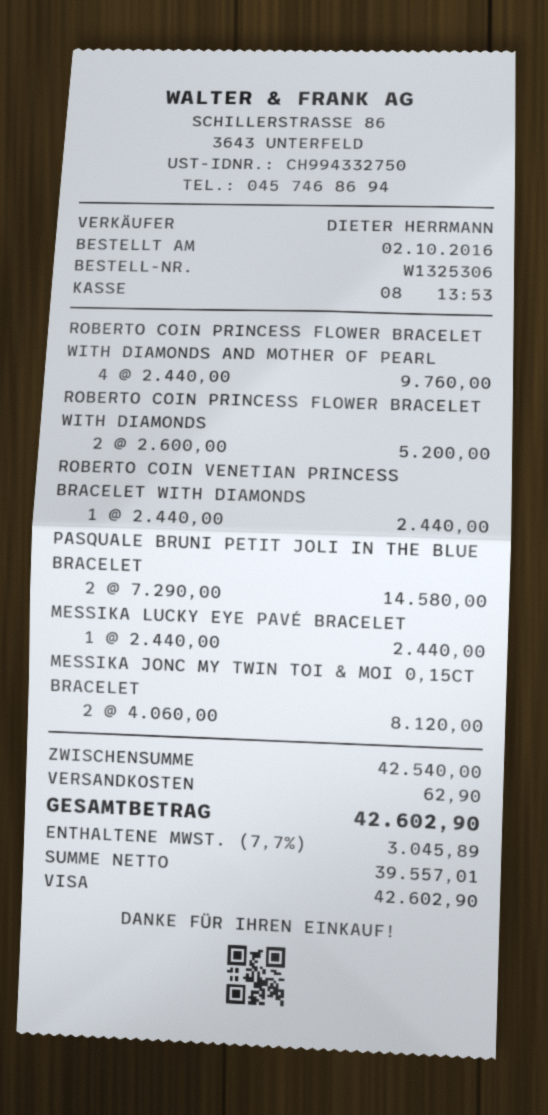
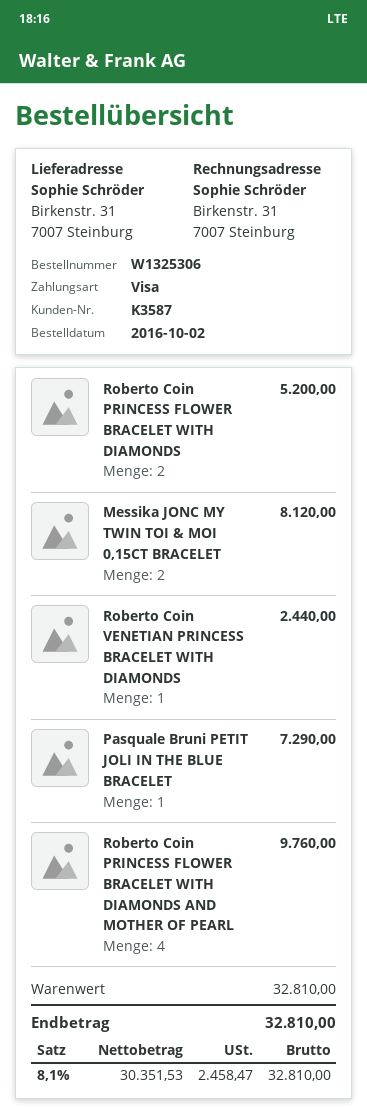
PASQUALE BRUNI PETIT JOLI IN THE BLUE BRACELET: 2 for 14580.00 -> 1 for 7290.00
MESSIKA LUCKY EYE PAVÉ BRACELET: 1 for 2440.00 -> none
subtotal: 42540.00 -> 32810.00
shipping: 62.90 -> none
net: 39557.01 -> 30351.53
tax: 7.7% = 3045.89 -> 8.1% = 2458.47
total: 42602.90 -> 32810.00

